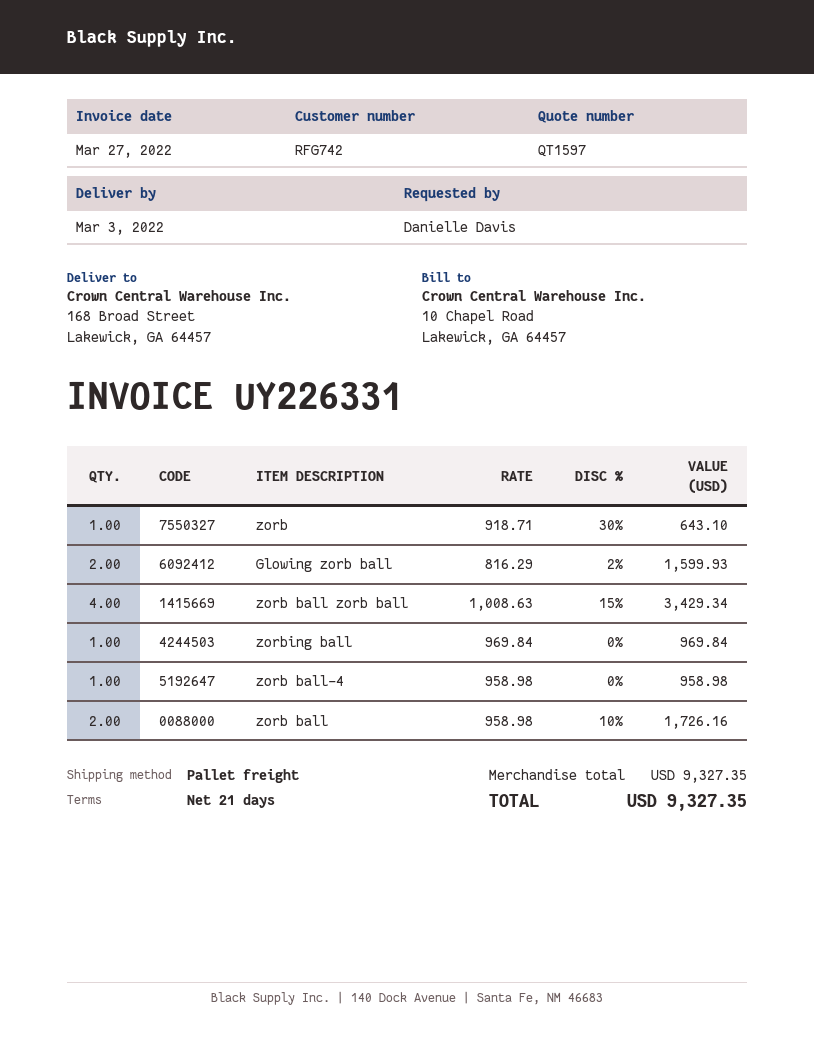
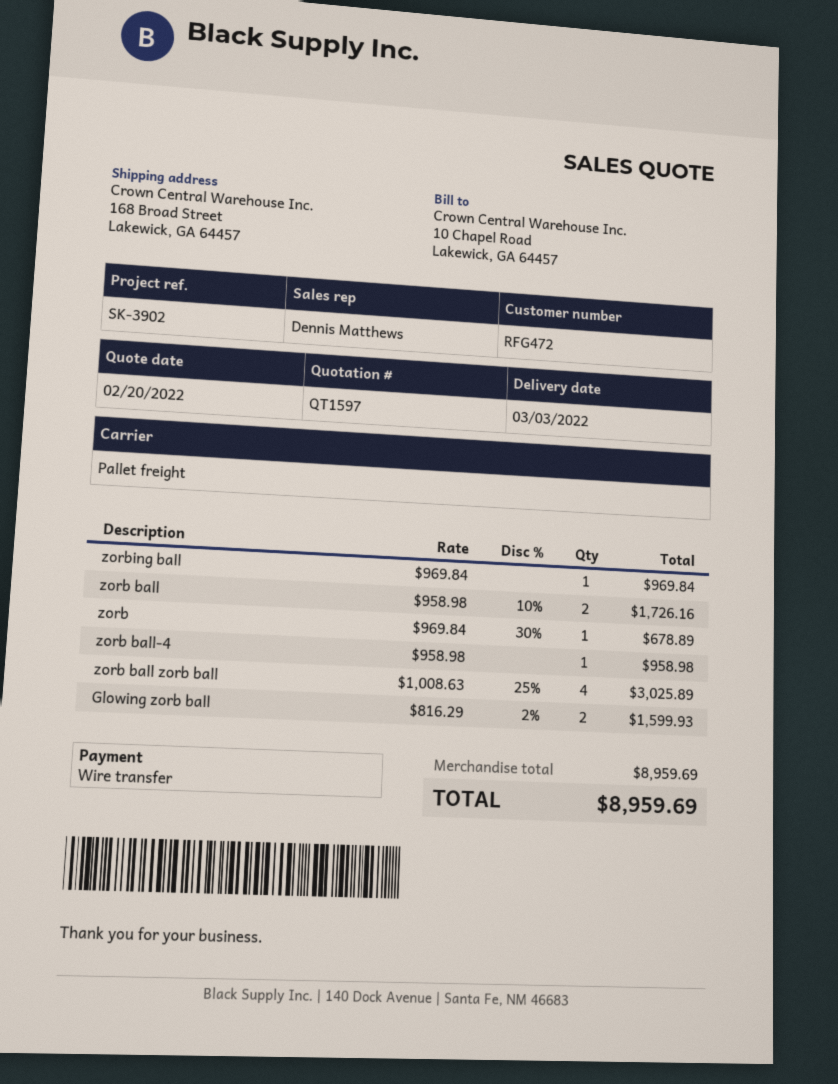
customer number: RFG742 -> RFG472
zorb: 1 x 918.71 - 30% = 643.10 -> 1 x 969.84 - 30% = 678.89
zorb ball zorb ball: 4 x 1008.63 - 15% = 3429.34 -> 4 x 1008.63 - 25% = 3025.89
subtotal: 9327.35 -> 8959.69
total: 9327.35 -> 8959.69

